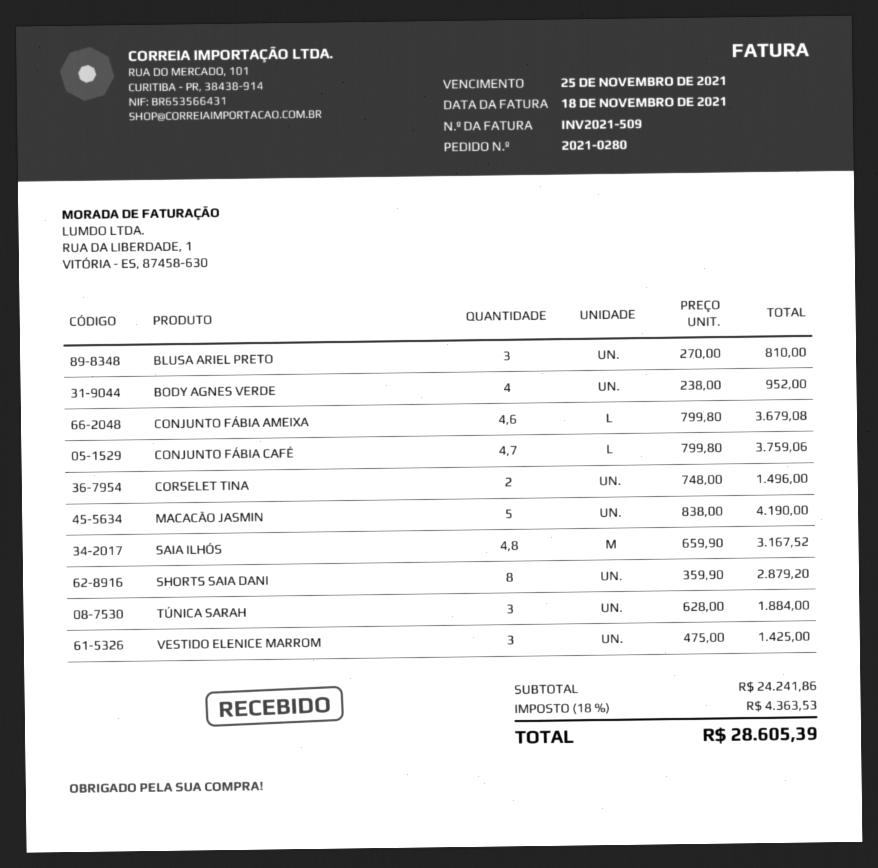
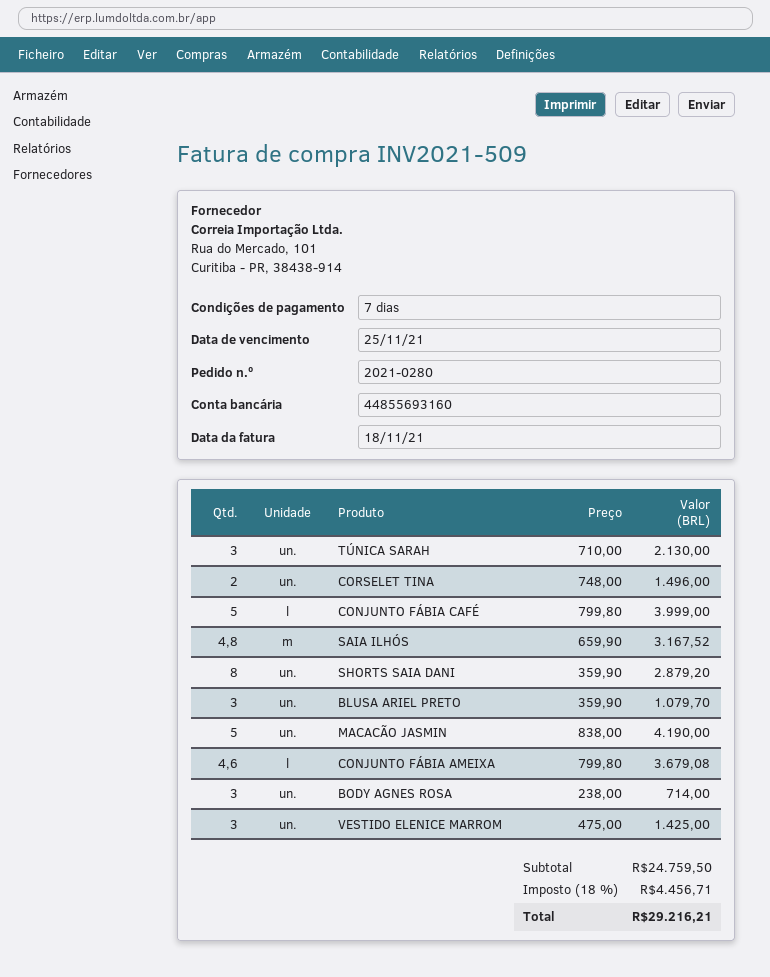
BLUSA ARIEL PRETO: 3 x 270.00 = 810.00 -> 3 x 359.90 = 1079.70
BODY AGNES VERDE: 4 x 238.00 = 952.00 -> none
CONJUNTO FÁBIA CAFÉ: 4.7 x 799.80 = 3759.06 -> 5 x 799.80 = 3999.00
TÚNICA SARAH: 3 x 628.00 = 1884.00 -> 3 x 710.00 = 2130.00
BODY AGNES ROSA: none -> 3 x 238.00 = 714.00
subtotal: 24241.86 -> 24759.50
tax: 18% = 4363.53 -> 18% = 4456.71
total: 28605.39 -> 29216.21

